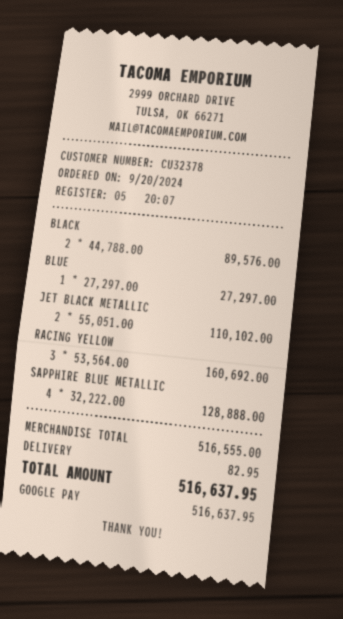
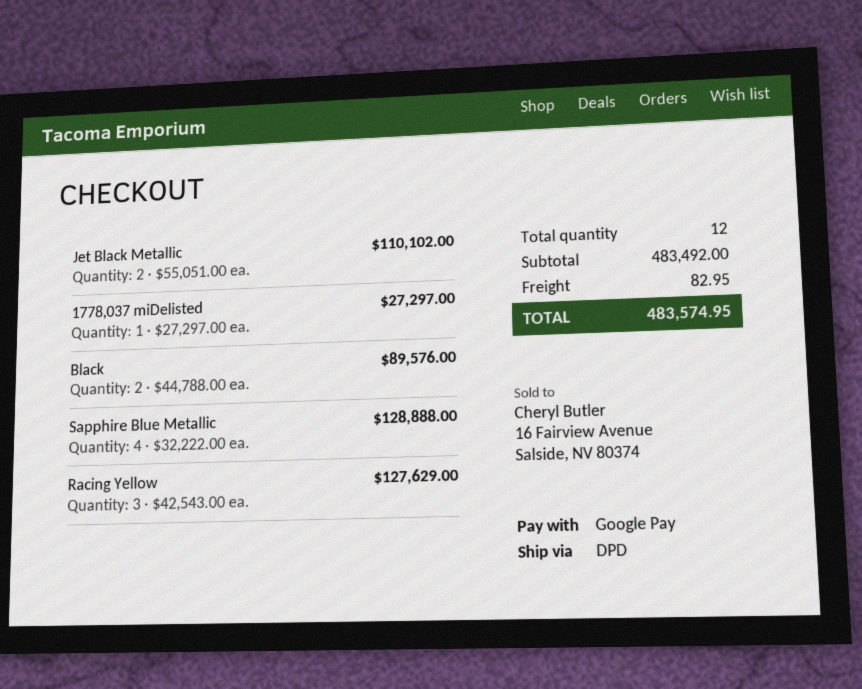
BLUE: 1 x 27297.00 = 27297.00 -> none
RACING YELLOW: 3 x 53564.00 = 160692.00 -> 3 x 42543.00 = 127629.00
1778,037 miDelisted: none -> 1 x 27297.00 = 27297.00
subtotal: 516555.00 -> 483492.00
total: 516637.95 -> 483574.95

